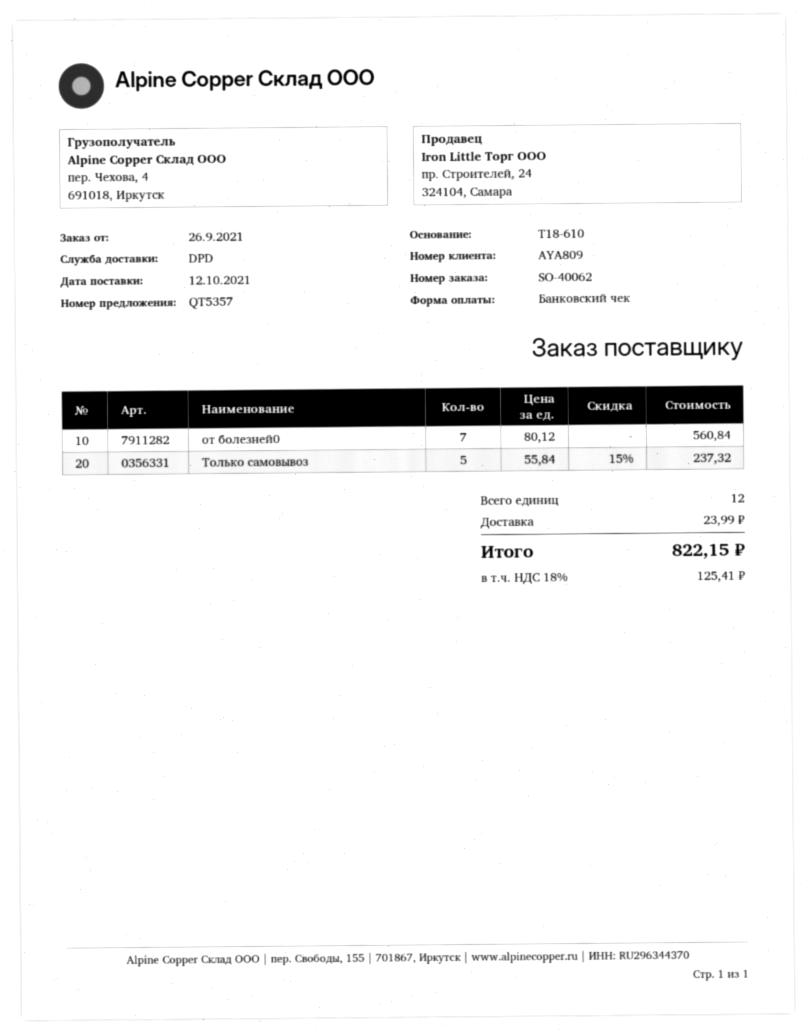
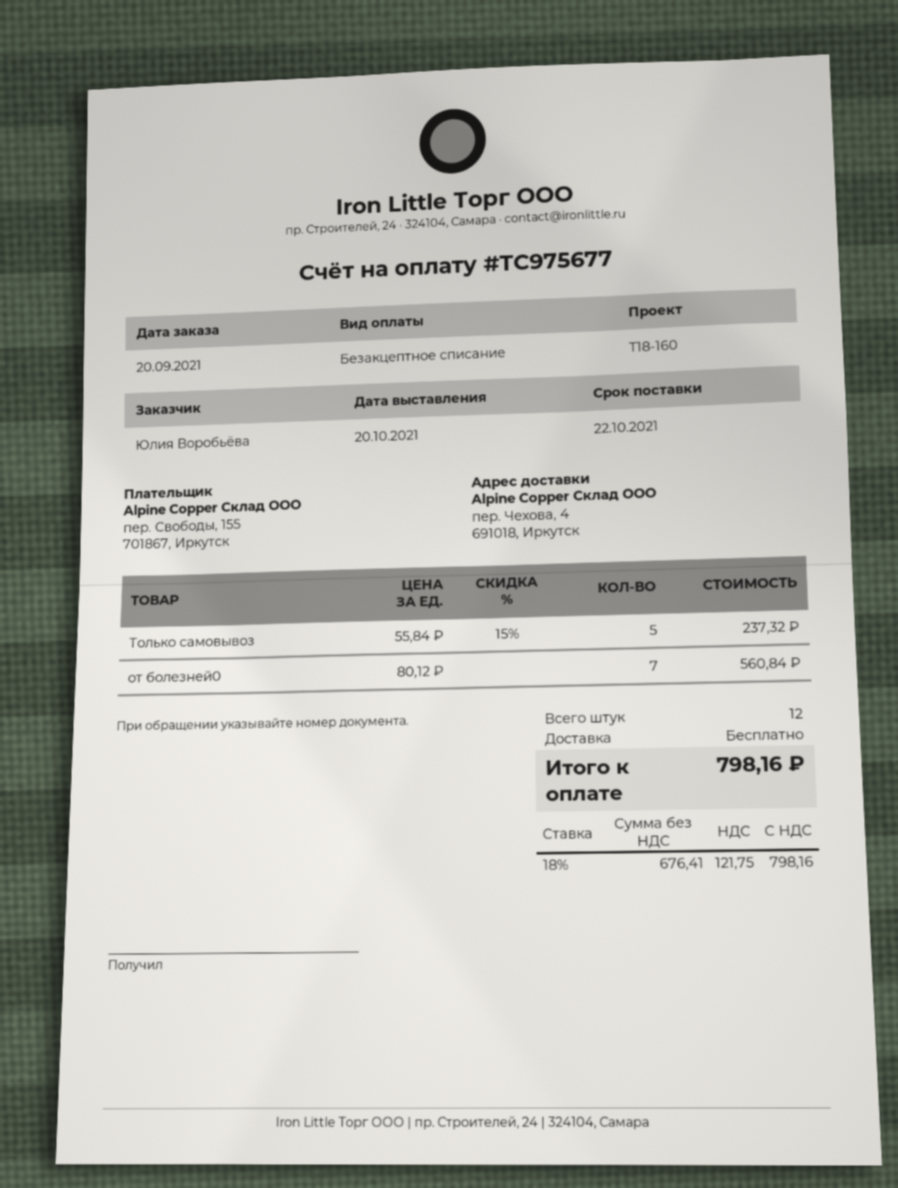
order date: 2021-09-26 -> 2021-09-20
delivery date: 2021-10-12 -> 2021-10-22
reference: T18-610 -> T18-160
payment method: cheque -> direct debit
shipping: 23.99 -> 0.00
tax: 18% = 125.41 -> 18% = 121.75
total: 822.15 -> 798.16

